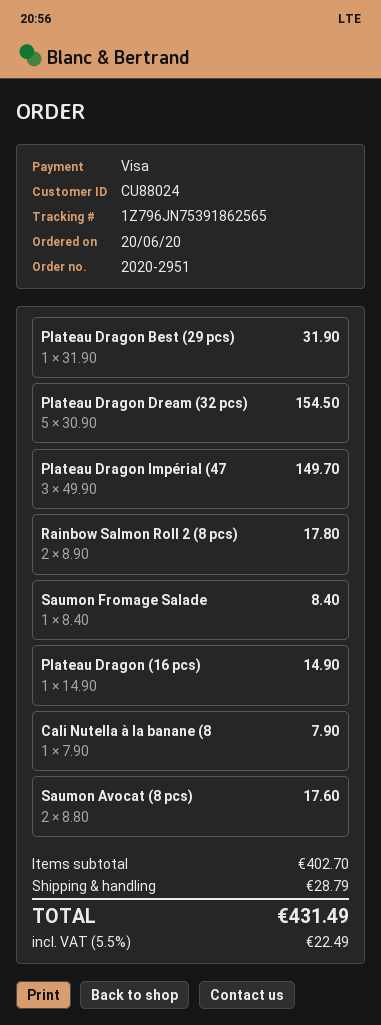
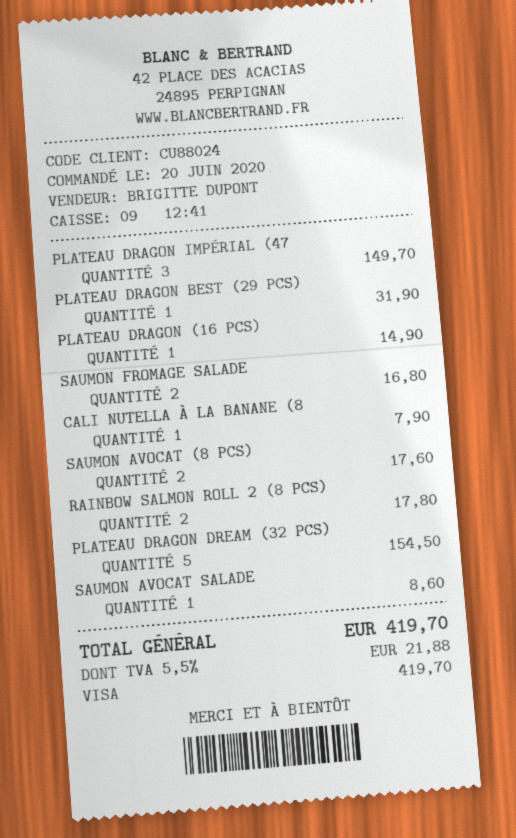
Saumon Fromage Salade: 1 for 8.40 -> 2 for 16.80
SAUMON AVOCAT SALADE: none -> 1 for 8.60
shipping: 28.79 -> none
tax: 5.5% = 22.49 -> 5.5% = 21.88
total: 431.49 -> 419.70

